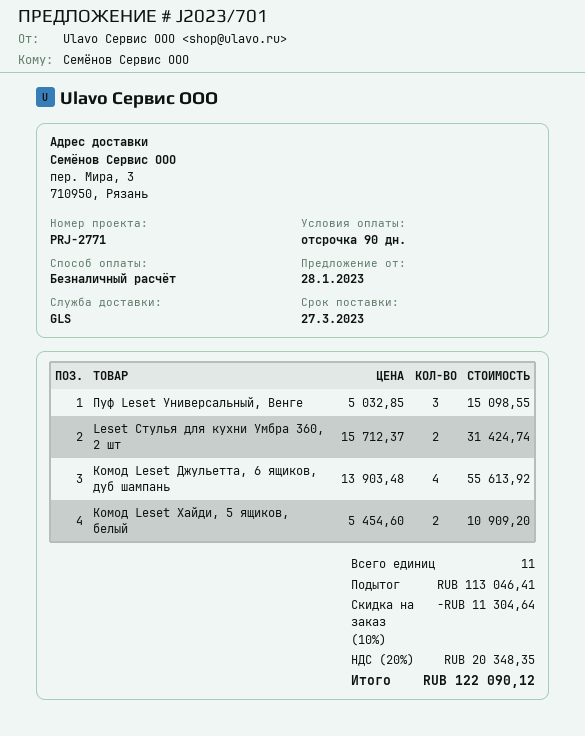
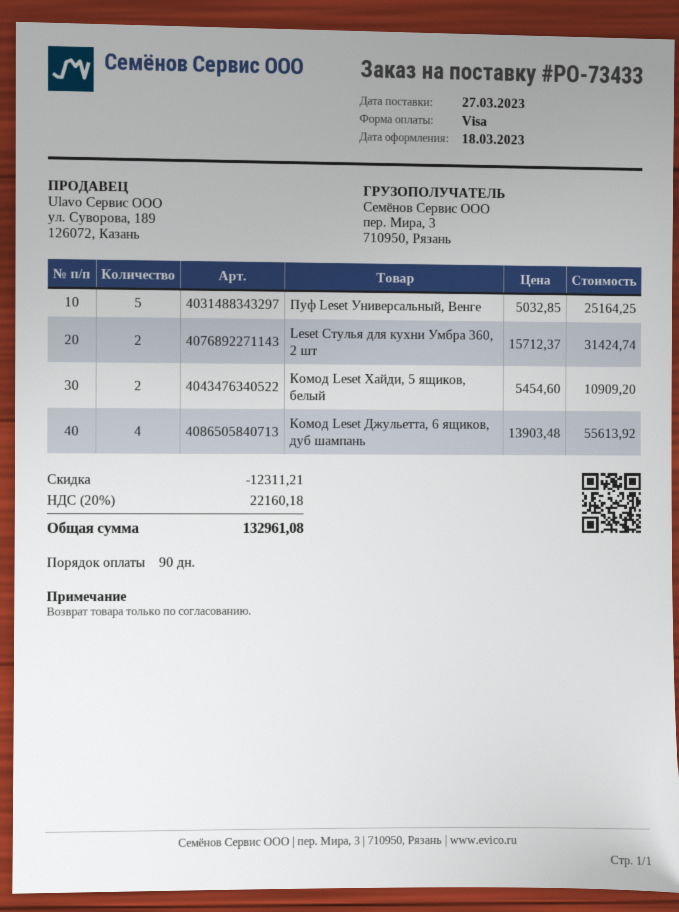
payment method: bank transfer -> Visa
Пуф Leset Универсальный, Венге: 3 x 5032.85 = 15098.55 -> 5 x 5032.85 = 25164.25
discount: 11304.64 -> 12311.21
tax: 20% = 20348.35 -> 20% = 22160.18
total: 122090.12 -> 132961.08

